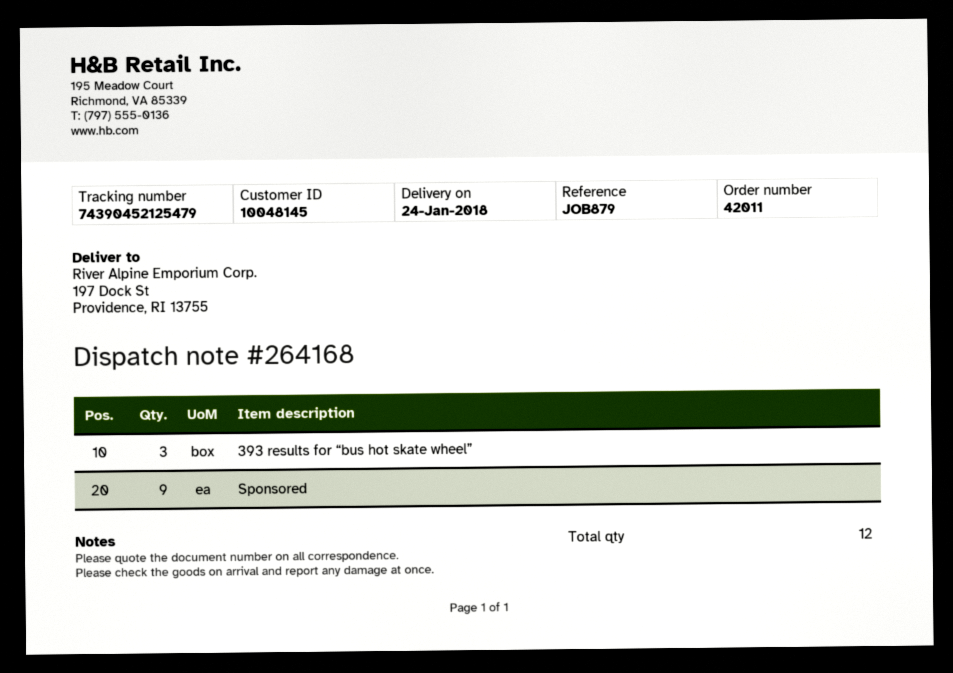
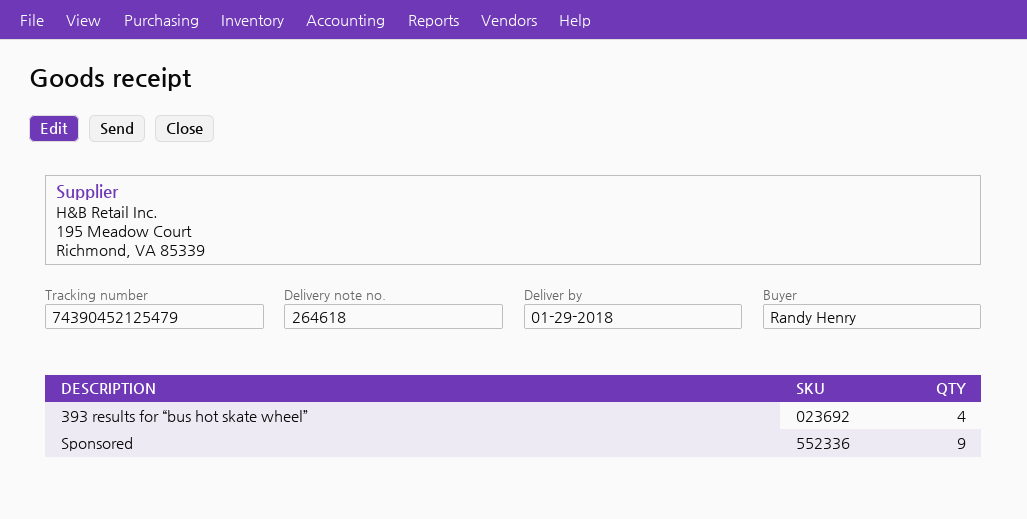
delivery note number: 264168 -> 264618
delivery date: 2018-01-24 -> 2018-01-29
393 results for “bus hot skate wheel”: 3 -> 4

